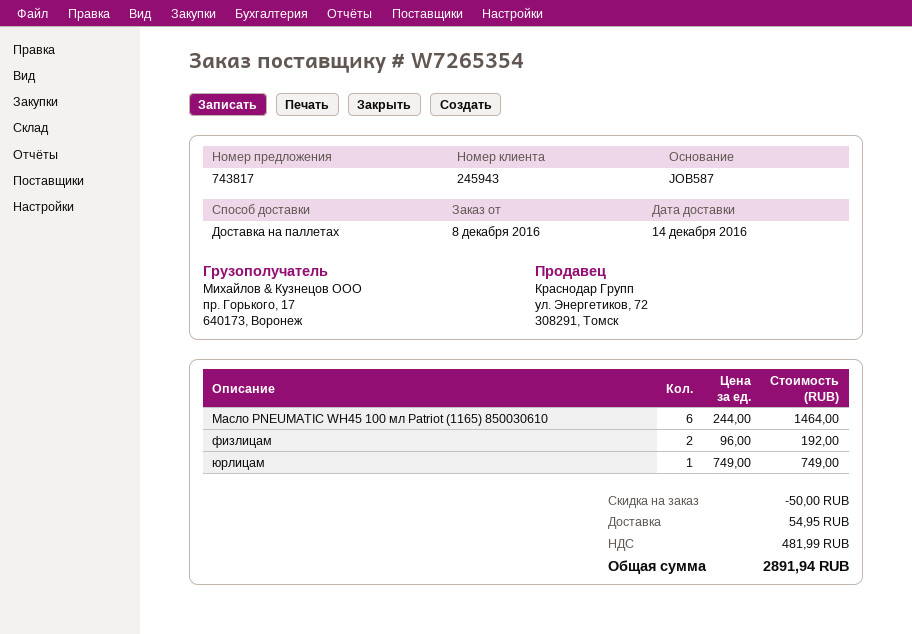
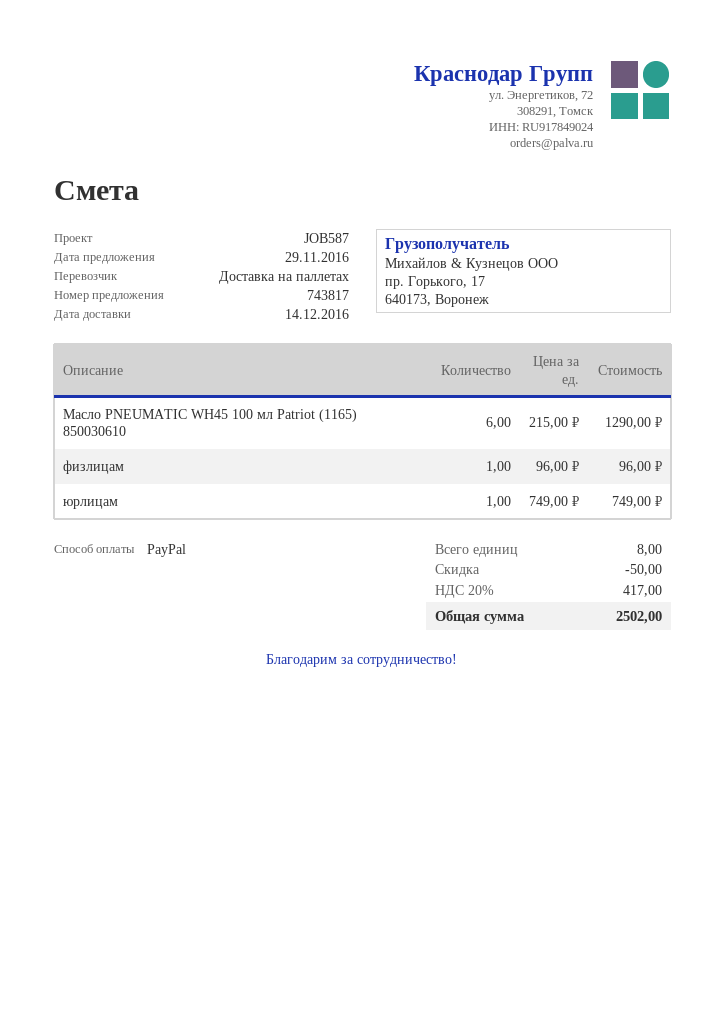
Масло PNEUMATIC WH45 100 мл Patriot (1165) 850030610: 6 x 244.00 = 1464.00 -> 6 x 215.00 = 1290.00
физлицам: 2 x 96.00 = 192.00 -> 1 x 96.00 = 96.00
shipping: 54.95 -> none
tax: 481.99 -> 417.00
total: 2891.94 -> 2502.00

